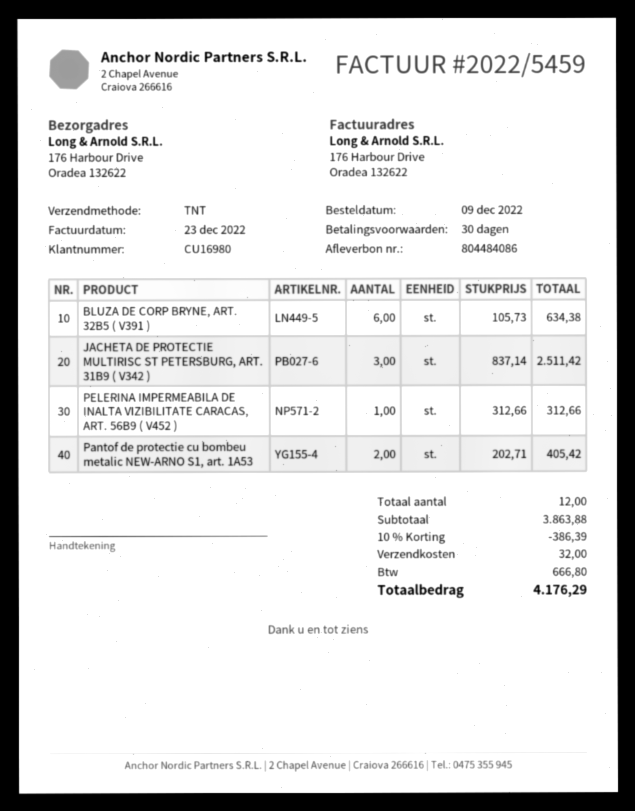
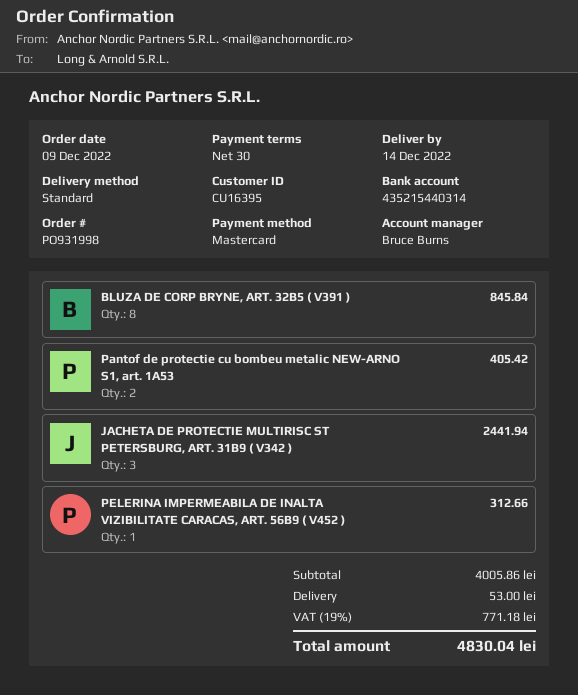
customer number: CU16980 -> CU16395
shipping method: TNT -> standard
BLUZA DE CORP BRYNE, ART. 32B5 ( V391 ): 6 for 634.38 -> 8 for 845.84
JACHETA DE PROTECTIE MULTIRISC ST PETERSBURG, ART. 31B9 ( V342 ): 3 for 2511.42 -> 3 for 2441.94
subtotal: 3863.88 -> 4005.86
discount: 10% = 386.39 -> none
shipping: 32.00 -> 53.00
tax: 666.80 -> 771.18
total: 4176.29 -> 4830.04

